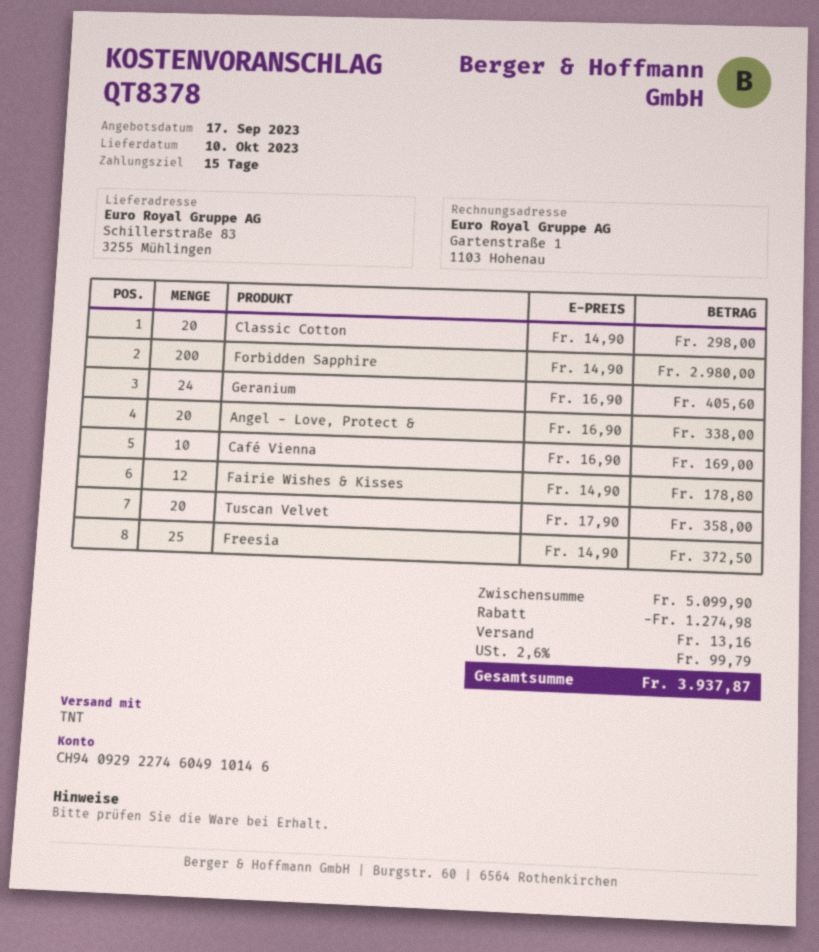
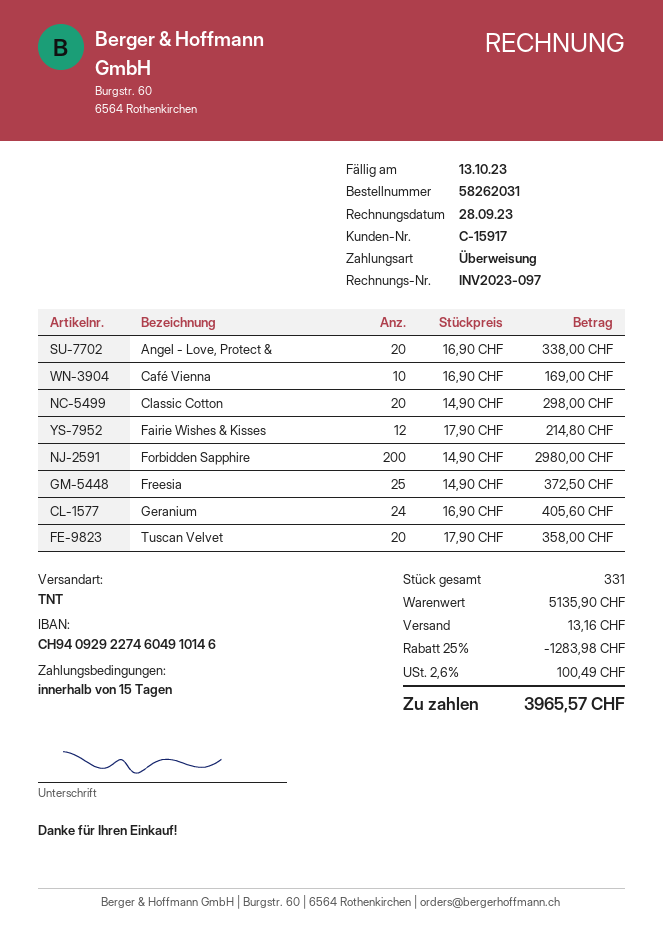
Fairie Wishes & Kisses: 12 x 14.90 = 178.80 -> 12 x 17.90 = 214.80
subtotal: 5099.90 -> 5135.90
discount: 1274.98 -> 1283.98
tax: 2.6% = 99.79 -> 2.6% = 100.49
total: 3937.87 -> 3965.57

